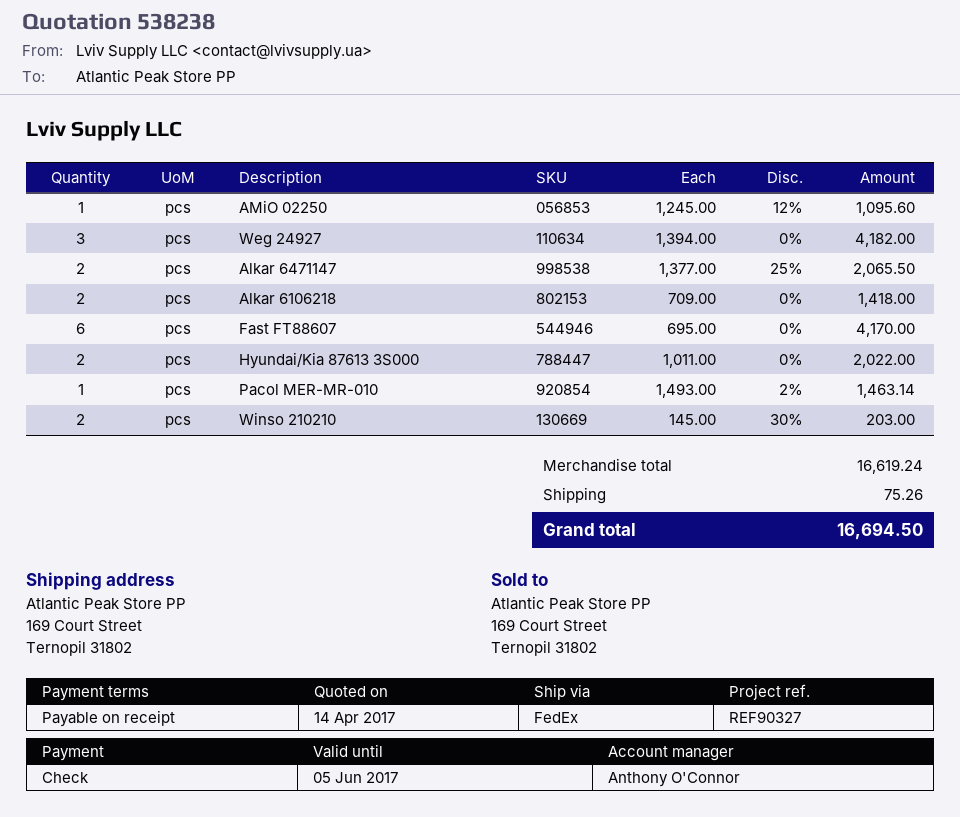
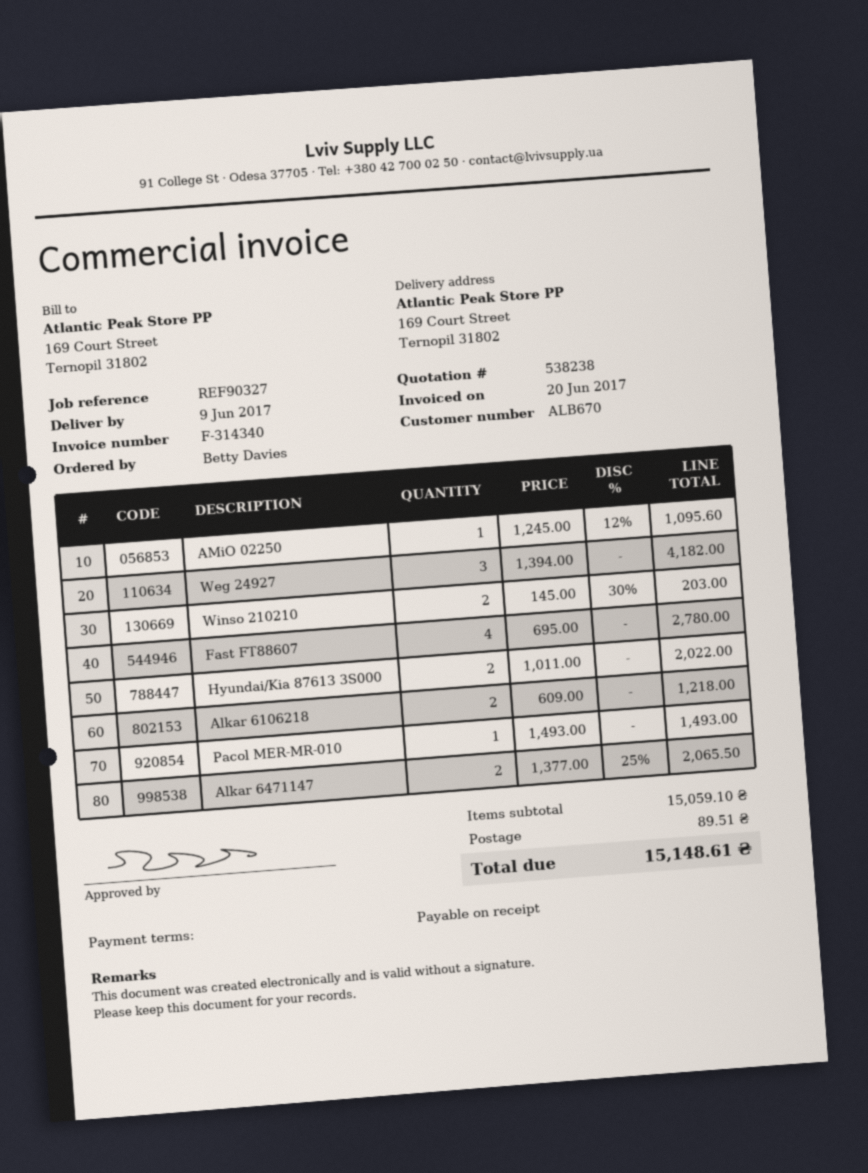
Alkar 6106218: 2 x 709.00 = 1418.00 -> 2 x 609.00 = 1218.00
Fast FT88607: 6 x 695.00 = 4170.00 -> 4 x 695.00 = 2780.00
Pacol MER-MR-010: 1 x 1493.00 - 2% = 1463.14 -> 1 x 1493.00 = 1493.00
subtotal: 16619.24 -> 15059.10
shipping: 75.26 -> 89.51
total: 16694.50 -> 15148.61

